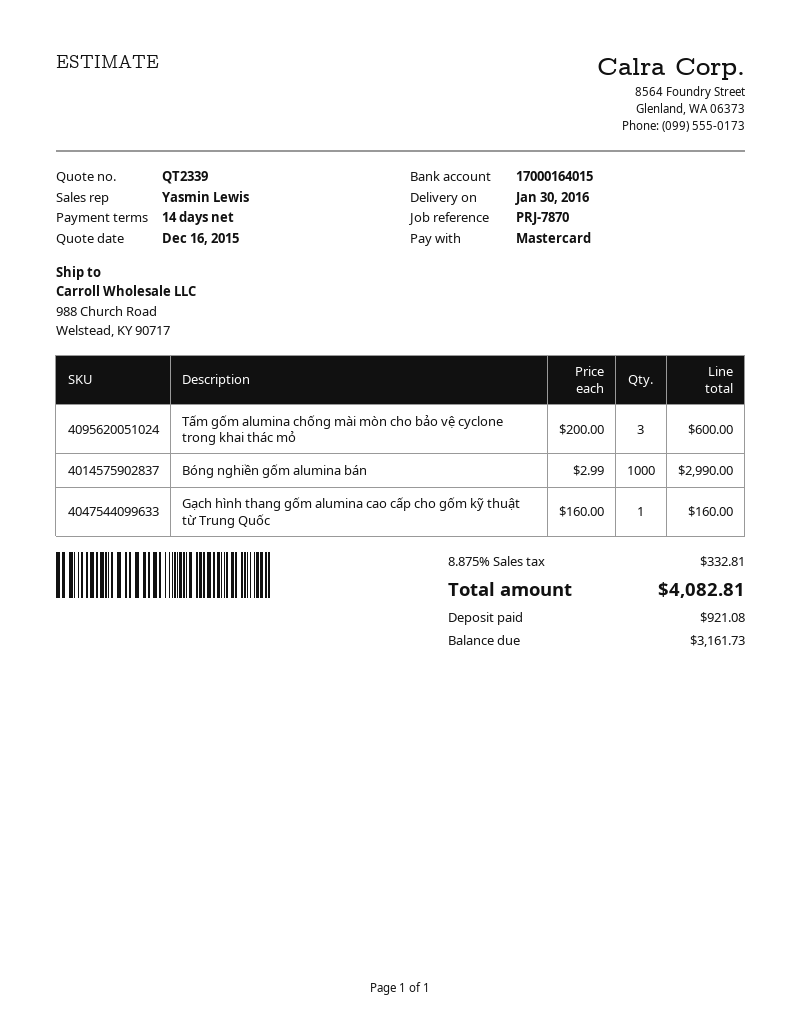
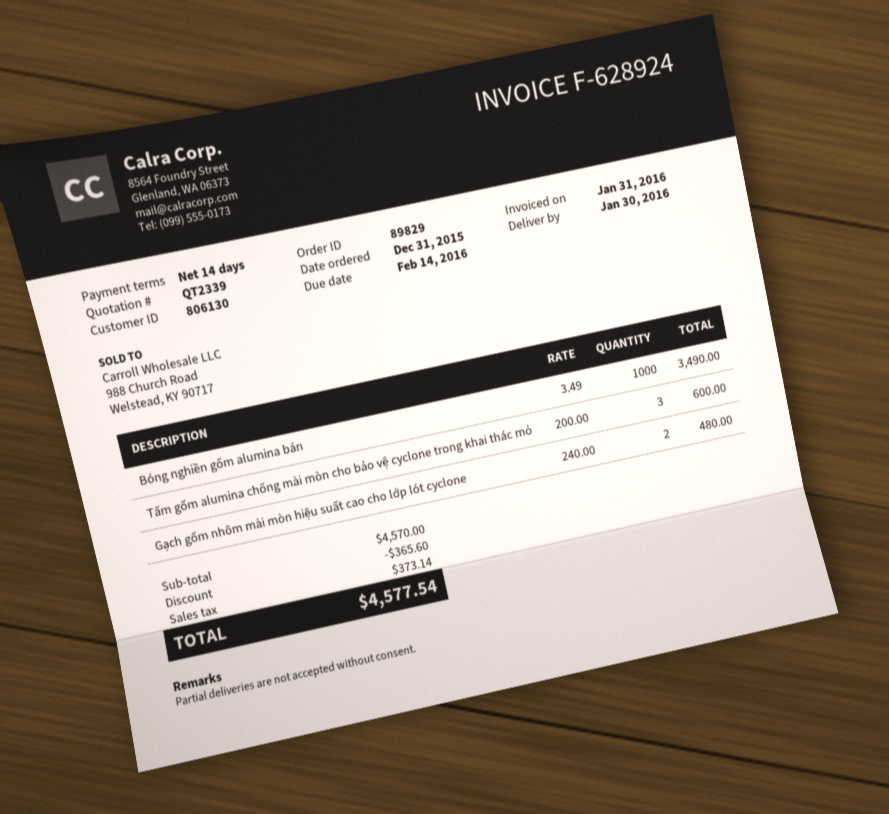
Bóng nghiền gốm alumina bán: 1000 x 2.99 = 2990.00 -> 1000 x 3.49 = 3490.00
Gạch hình thang gốm alumina cao cấp cho gốm kỹ thuật từ Trung Quốc: 1 x 160.00 = 160.00 -> none
Gạch gốm nhôm mài mòn hiệu suất cao cho lớp lót cyclone: none -> 2 x 240.00 = 480.00
discount: none -> 365.60
tax: 332.81 -> 373.14
total: 4082.81 -> 4577.54

